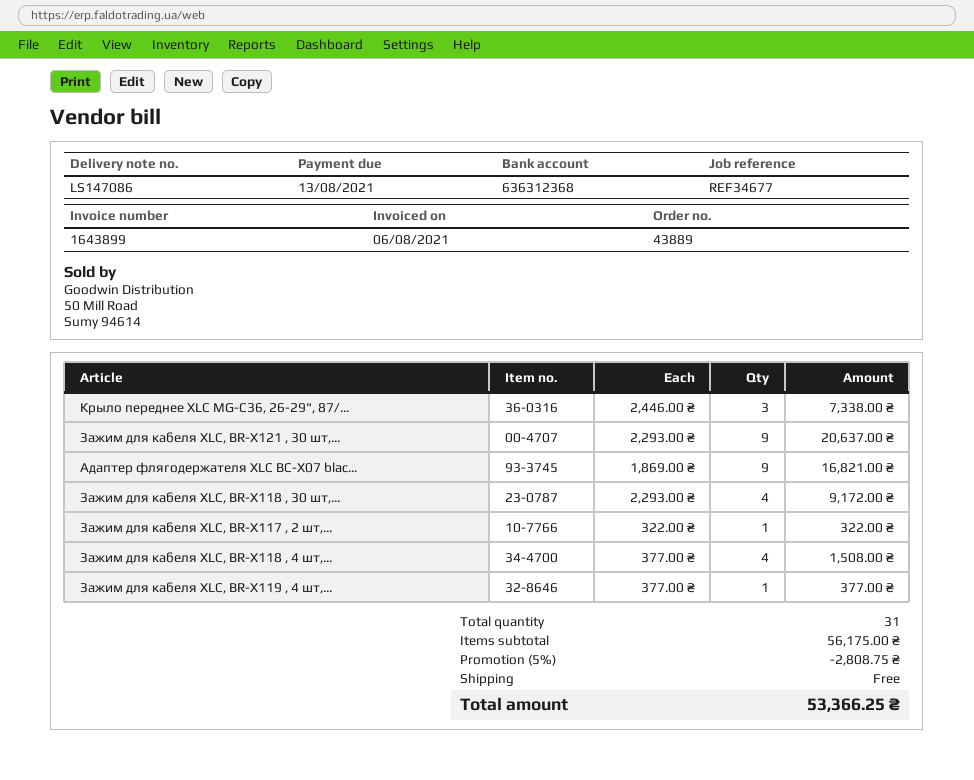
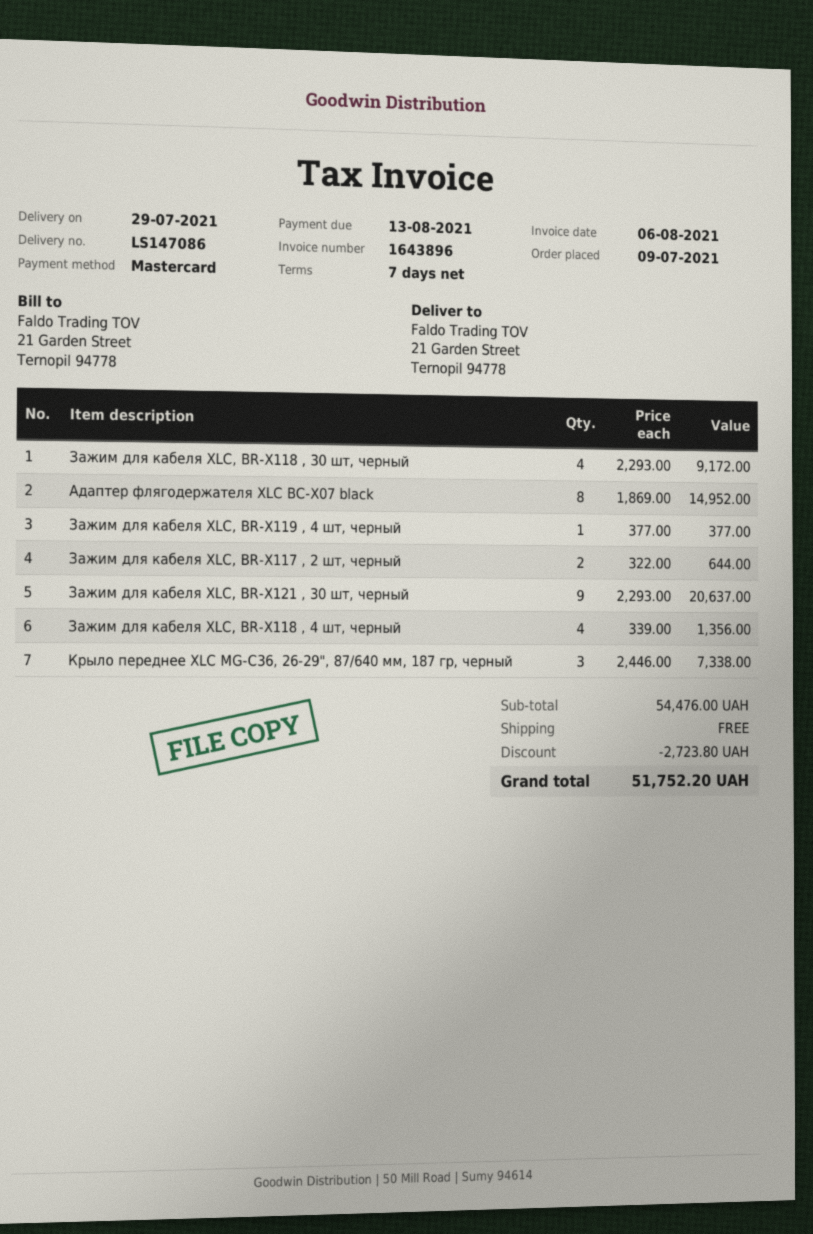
invoice number: 1643899 -> 1643896
Адаптер флягодержателя XLC BC-X07 blac...: 9 x 1869.00 = 16821.00 -> 8 x 1869.00 = 14952.00
Зажим для кабеля XLC, BR-X117 , 2 шт,...: 1 x 322.00 = 322.00 -> 2 x 322.00 = 644.00
Зажим для кабеля XLC, BR-X118 , 4 шт,...: 4 x 377.00 = 1508.00 -> 4 x 339.00 = 1356.00
subtotal: 56175.00 -> 54476.00
discount: 2808.75 -> 2723.80
total: 53366.25 -> 51752.20

